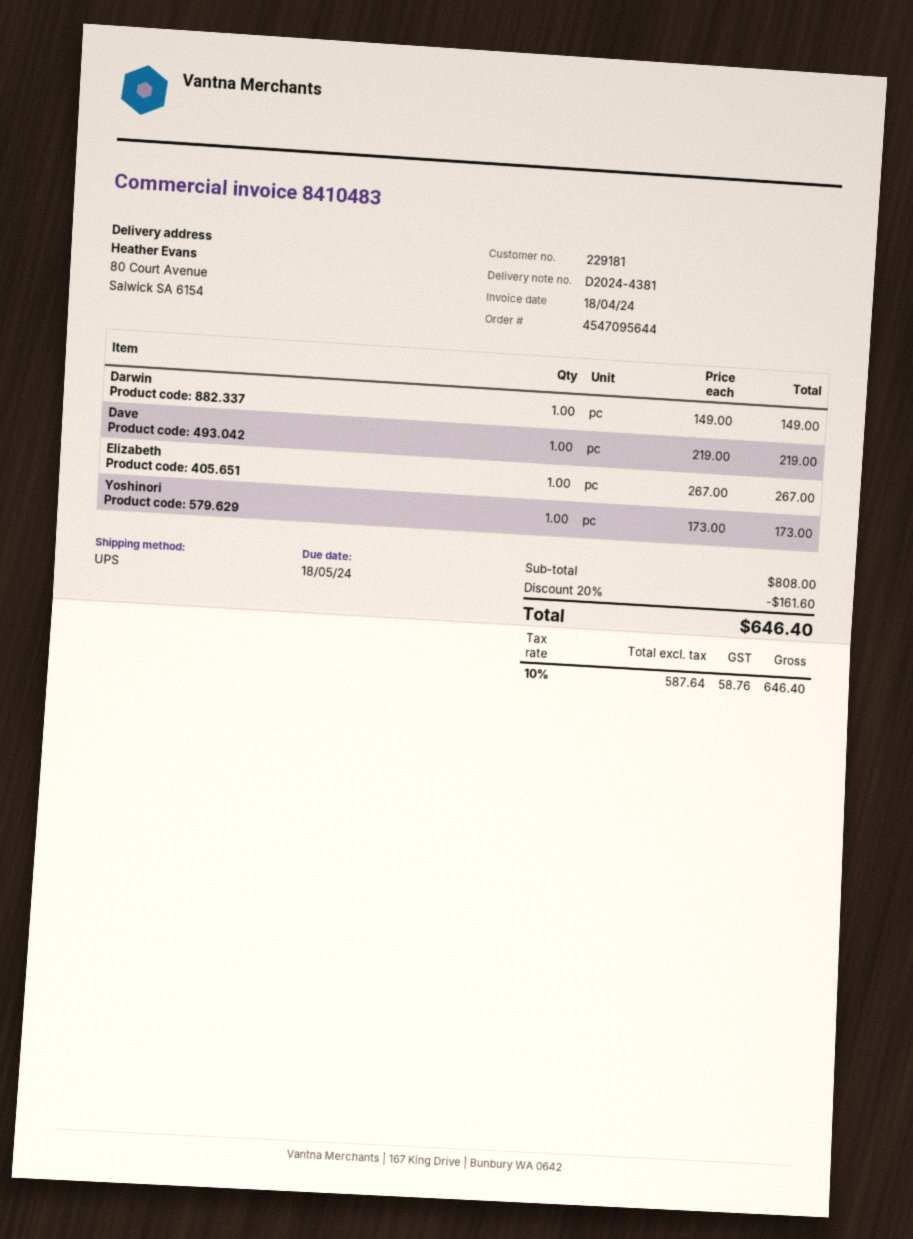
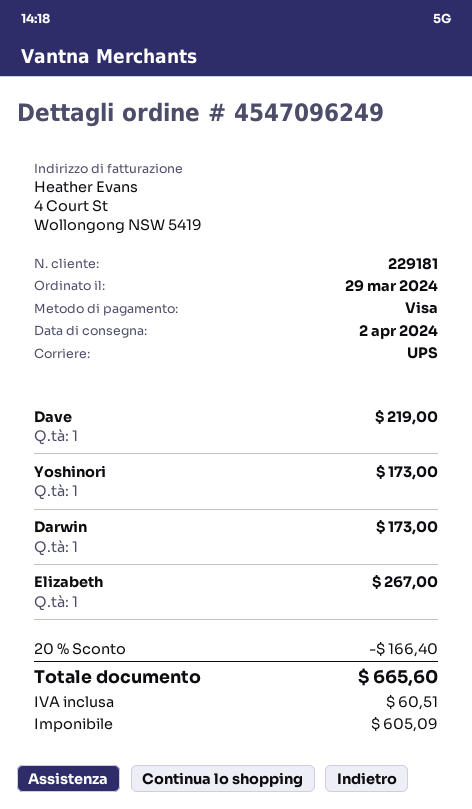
order number: 4547095644 -> 4547096249
Darwin: 1 for 149.00 -> 1 for 173.00
discount: 20% = 161.60 -> 20% = 166.40
net: 587.64 -> 605.09
tax: 58.76 -> 60.51
total: 646.40 -> 665.60

